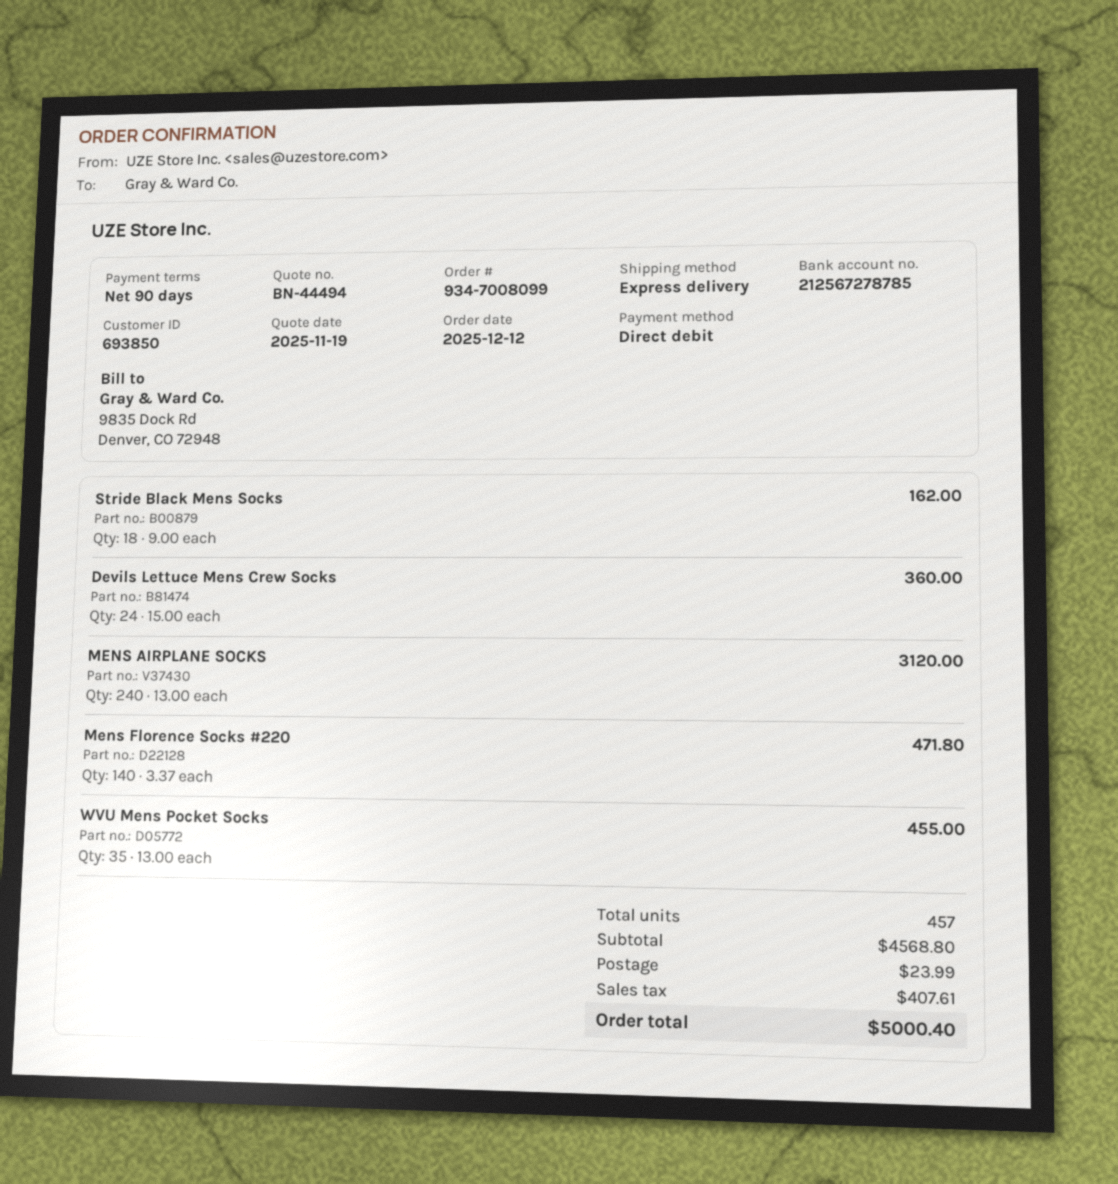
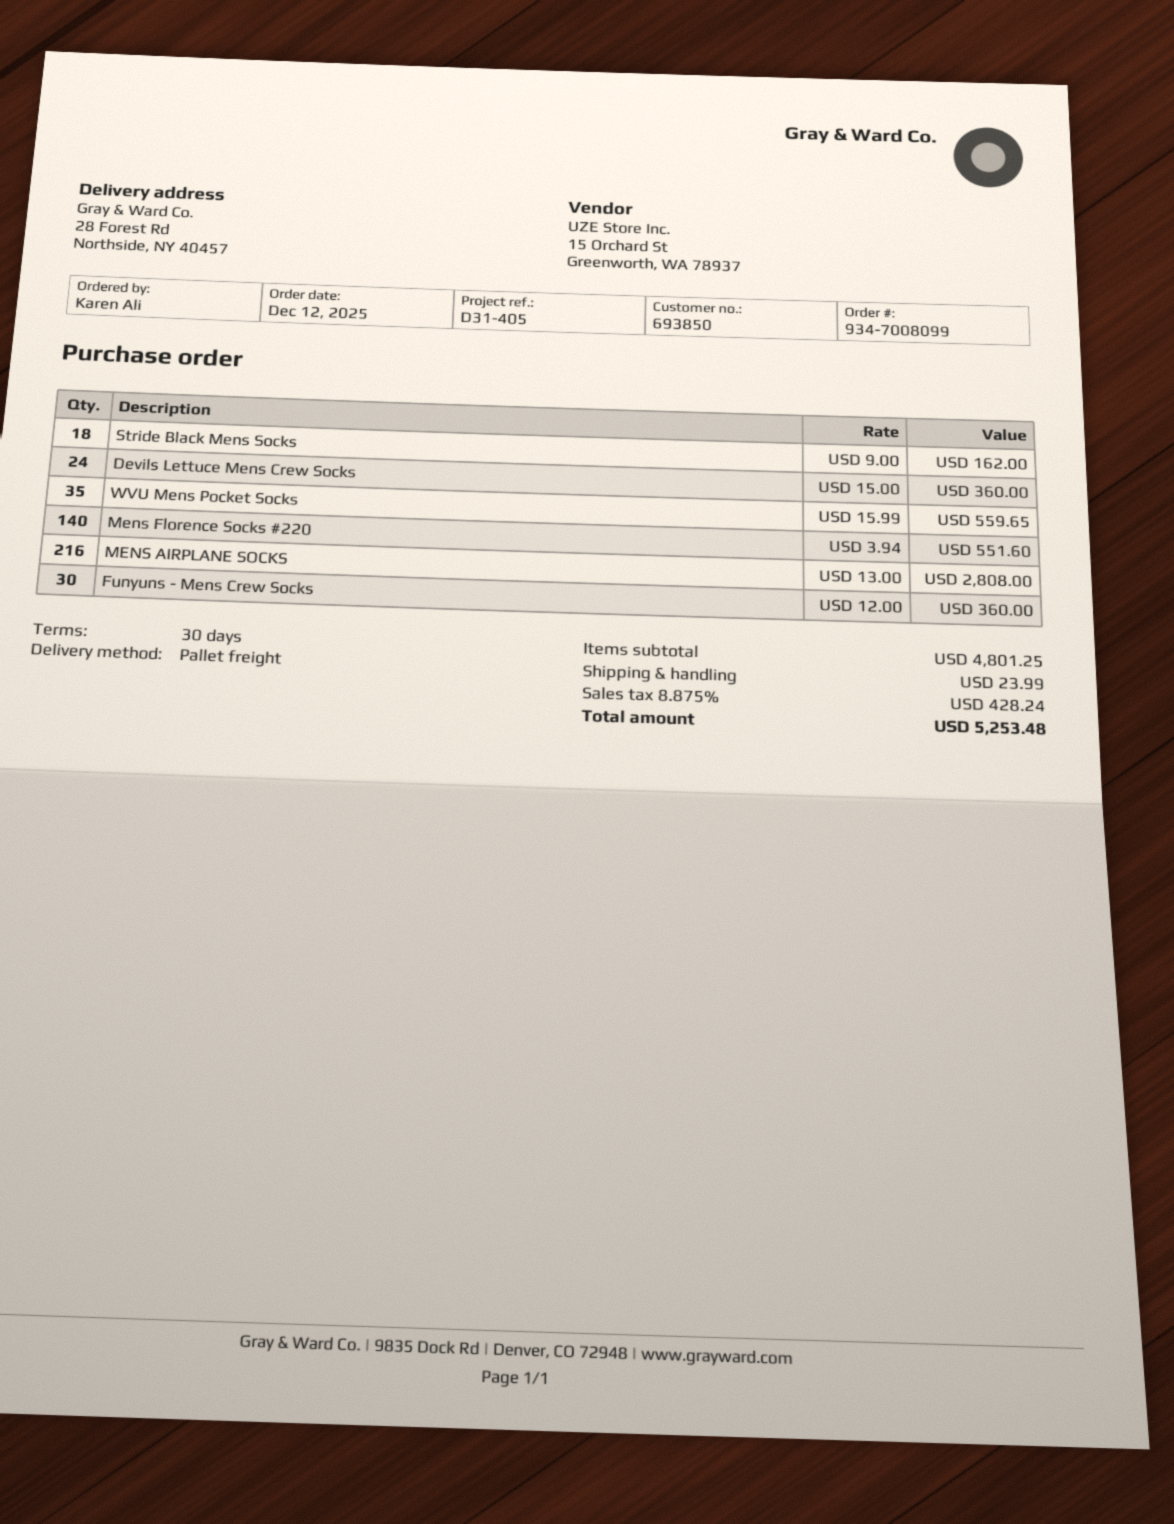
payment terms: 90 days -> 30 days
shipping method: express -> pallet freight
MENS AIRPLANE SOCKS: 240 x 13.00 = 3120.00 -> 216 x 13.00 = 2808.00
Mens Florence Socks #220: 140 x 3.37 = 471.80 -> 140 x 3.94 = 551.60
WVU Mens Pocket Socks: 35 x 13.00 = 455.00 -> 35 x 15.99 = 559.65
Funyuns - Mens Crew Socks: none -> 30 x 12.00 = 360.00
subtotal: 4568.80 -> 4801.25
tax: 407.61 -> 428.24
total: 5000.40 -> 5253.48

